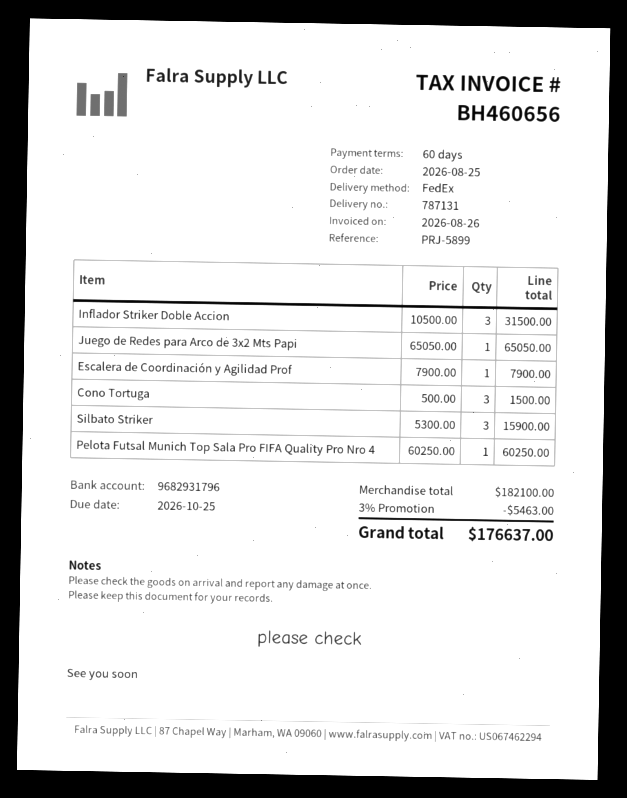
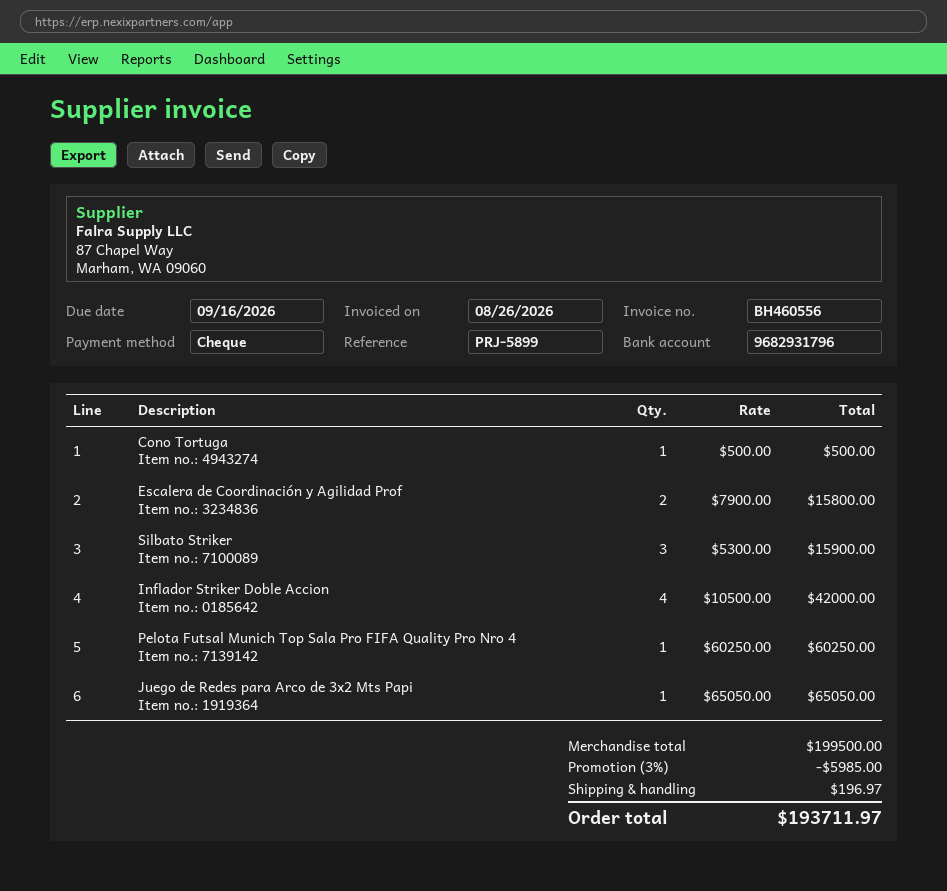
invoice number: BH460656 -> BH460556
due date: 2026-10-25 -> 2026-09-16
Inflador Striker Doble Accion: 3 x 10500.00 = 31500.00 -> 4 x 10500.00 = 42000.00
Escalera de Coordinación y Agilidad Prof: 1 x 7900.00 = 7900.00 -> 2 x 7900.00 = 15800.00
Cono Tortuga: 3 x 500.00 = 1500.00 -> 1 x 500.00 = 500.00
subtotal: 182100.00 -> 199500.00
discount: 3% = 5463.00 -> 3% = 5985.00
shipping: none -> 196.97
total: 176637.00 -> 193711.97

